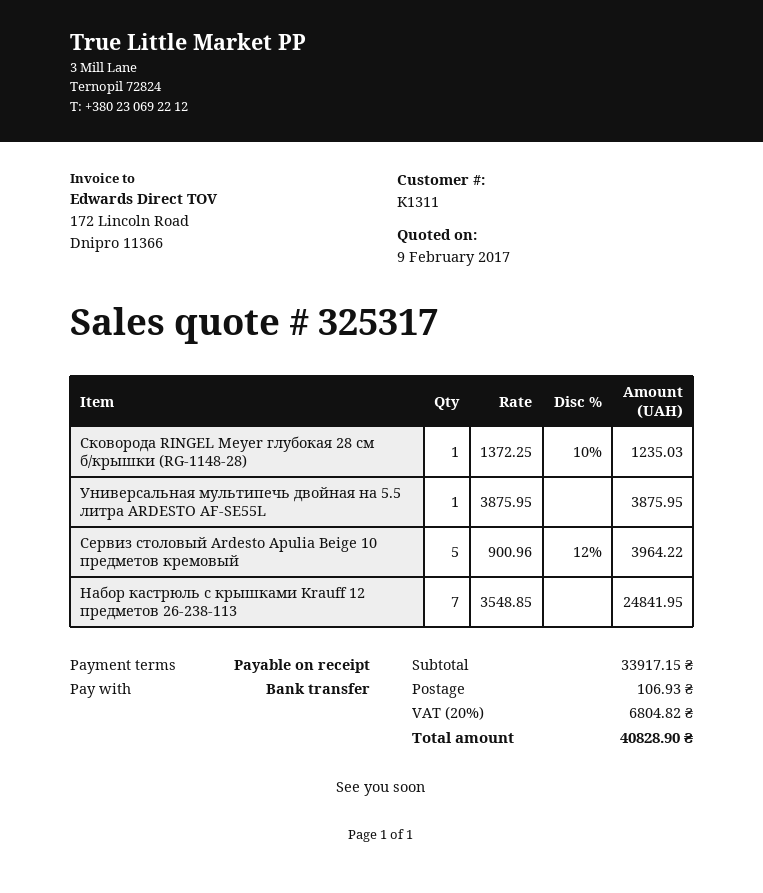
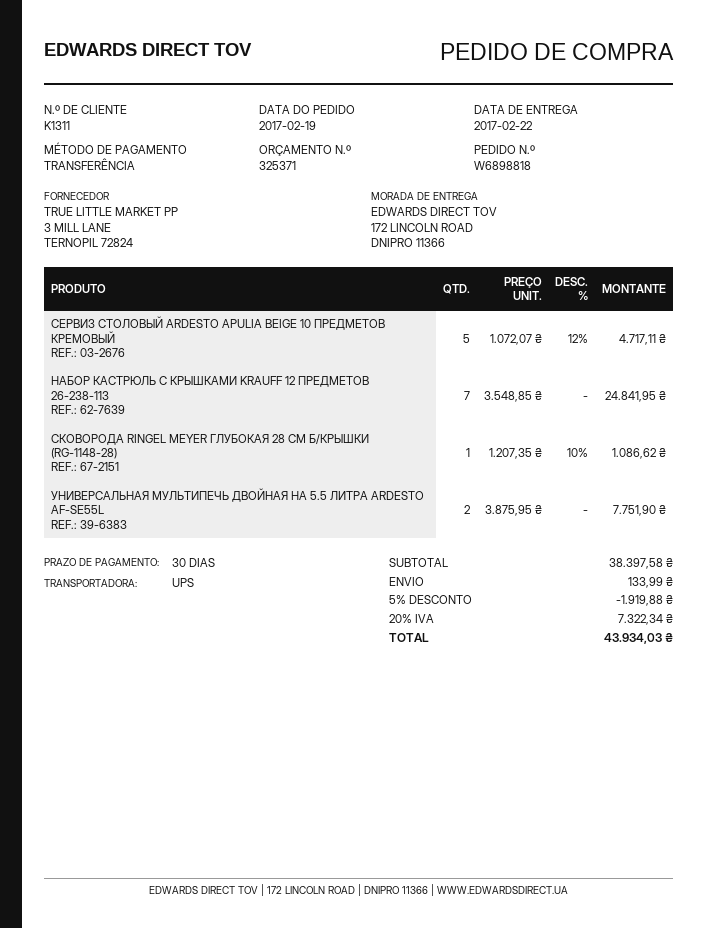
quote number: 325317 -> 325371
payment terms: on receipt -> 30 days
Сковорода RINGEL Meyer глубокая 28 см б/крышки (RG-1148-28): 1 x 1372.25 - 10% = 1235.03 -> 1 x 1207.35 - 10% = 1086.62
Универсальная мультипечь двойная на 5.5 литра ARDESTO AF-SE55L: 1 x 3875.95 = 3875.95 -> 2 x 3875.95 = 7751.90
Сервиз столовый Ardesto Apulia Beige 10 предметов кремовый: 5 x 900.96 - 12% = 3964.22 -> 5 x 1072.07 - 12% = 4717.11
subtotal: 33917.15 -> 38397.58
discount: none -> 5% = 1919.88
shipping: 106.93 -> 133.99
tax: 20% = 6804.82 -> 20% = 7322.34
total: 40828.90 -> 43934.03

